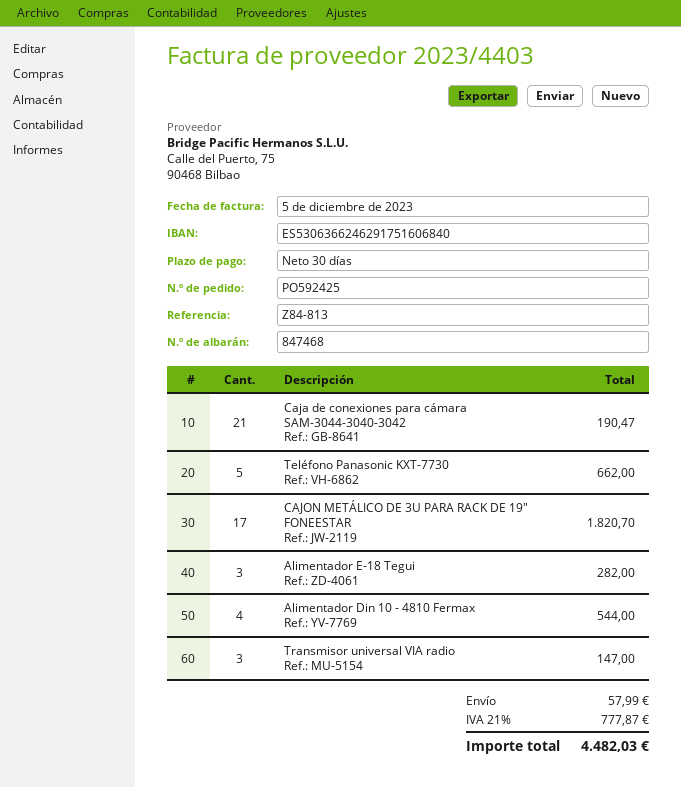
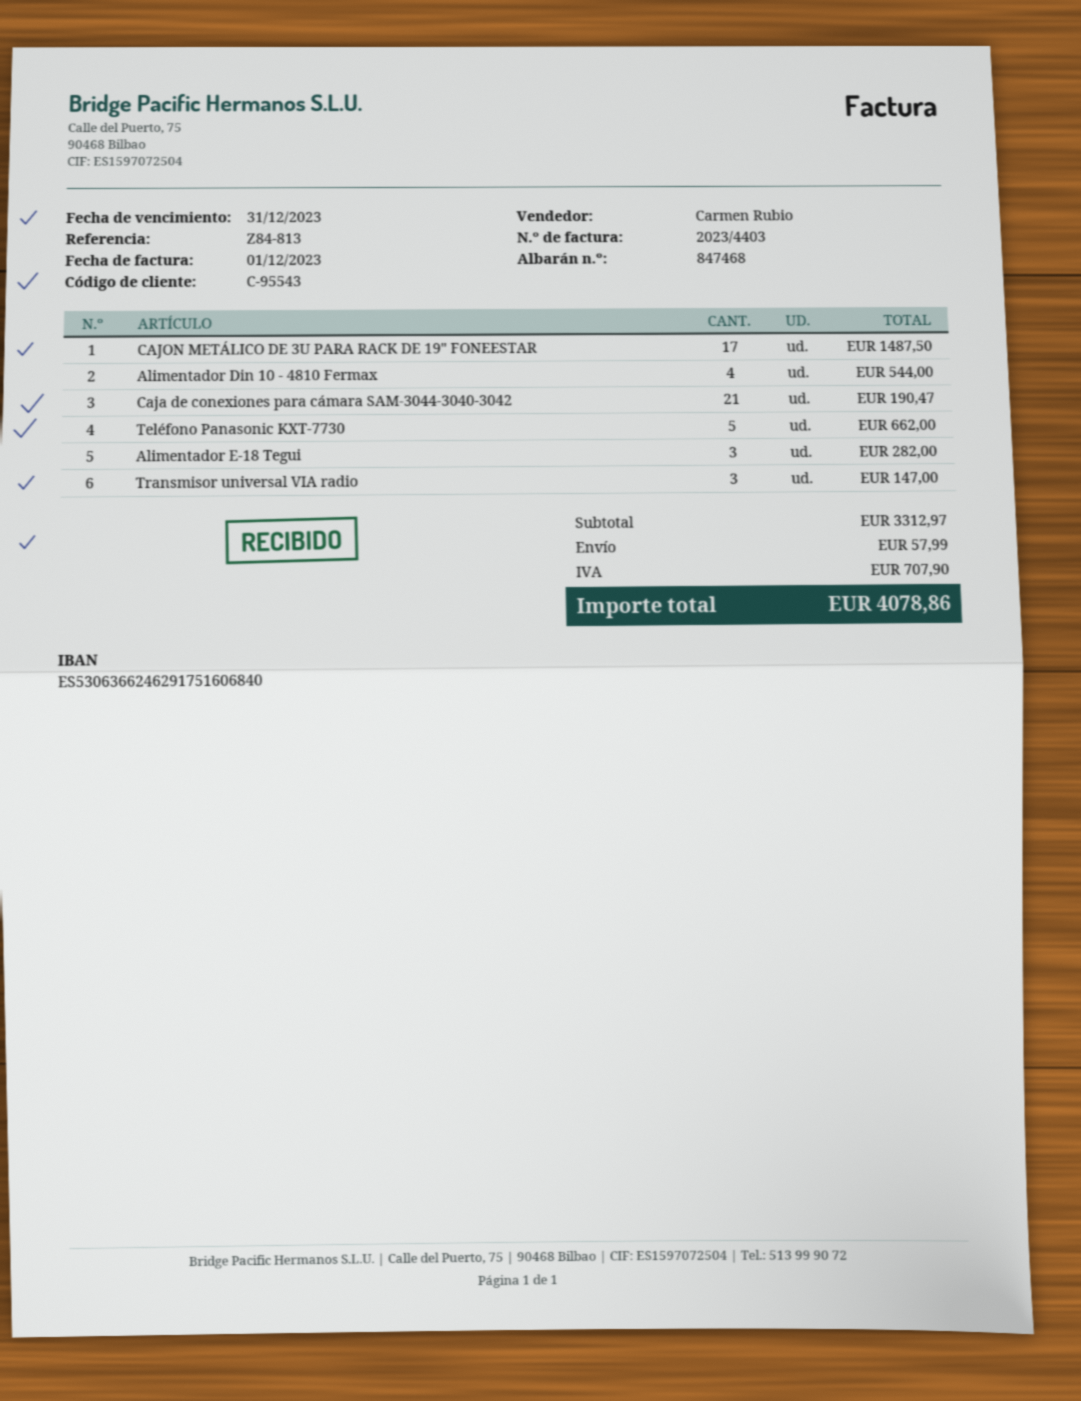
invoice date: 2023-12-05 -> 2023-12-01
CAJON METÁLICO DE 3U PARA RACK DE 19" FONEESTAR: 17 for 1820.70 -> 17 for 1487.50
tax: 777.87 -> 707.90
total: 4482.03 -> 4078.86

